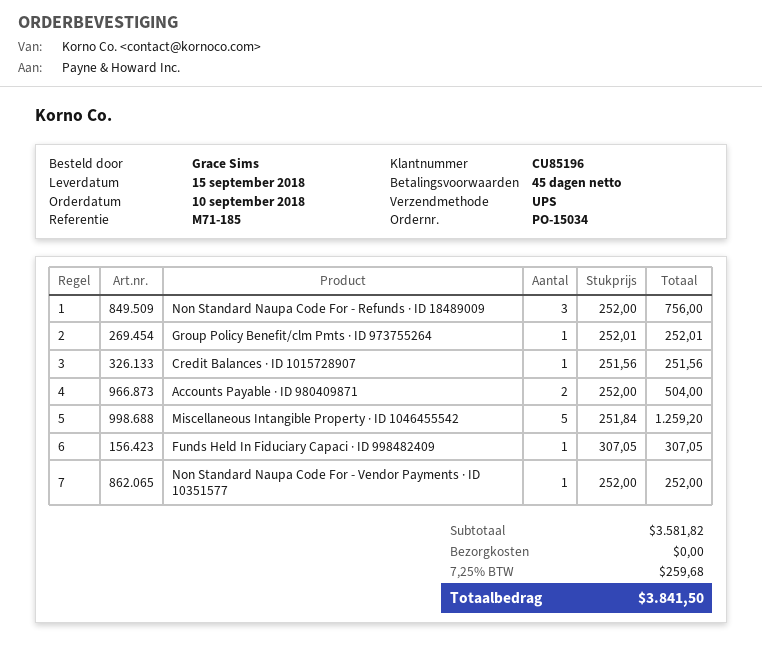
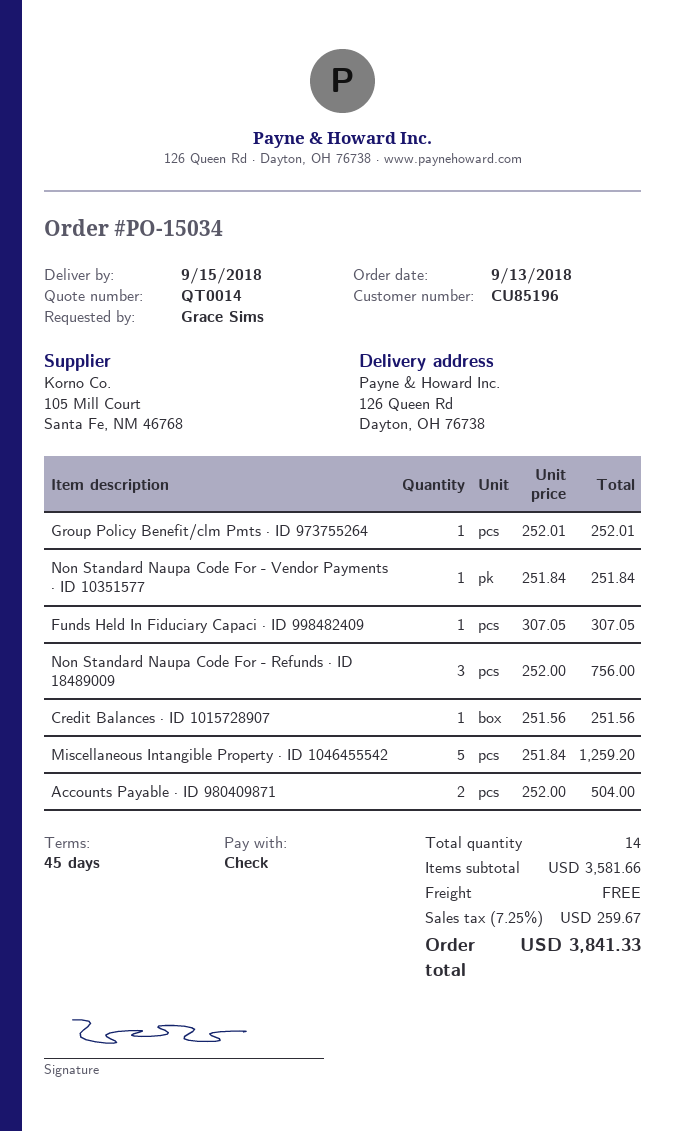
order date: 2018-09-10 -> 2018-09-13
Non Standard Naupa Code For - Vendor Payments · ID 10351577: 1 x 252.00 = 252.00 -> 1 x 251.84 = 251.84
subtotal: 3581.82 -> 3581.66
tax: 7.25% = 259.68 -> 7.25% = 259.67
total: 3841.50 -> 3841.33

